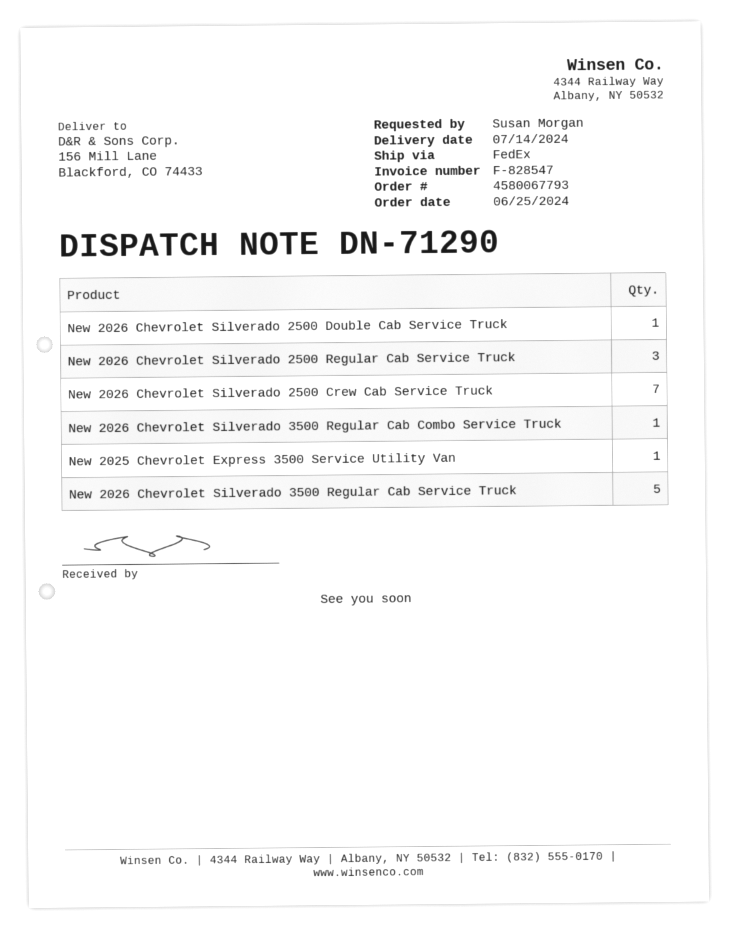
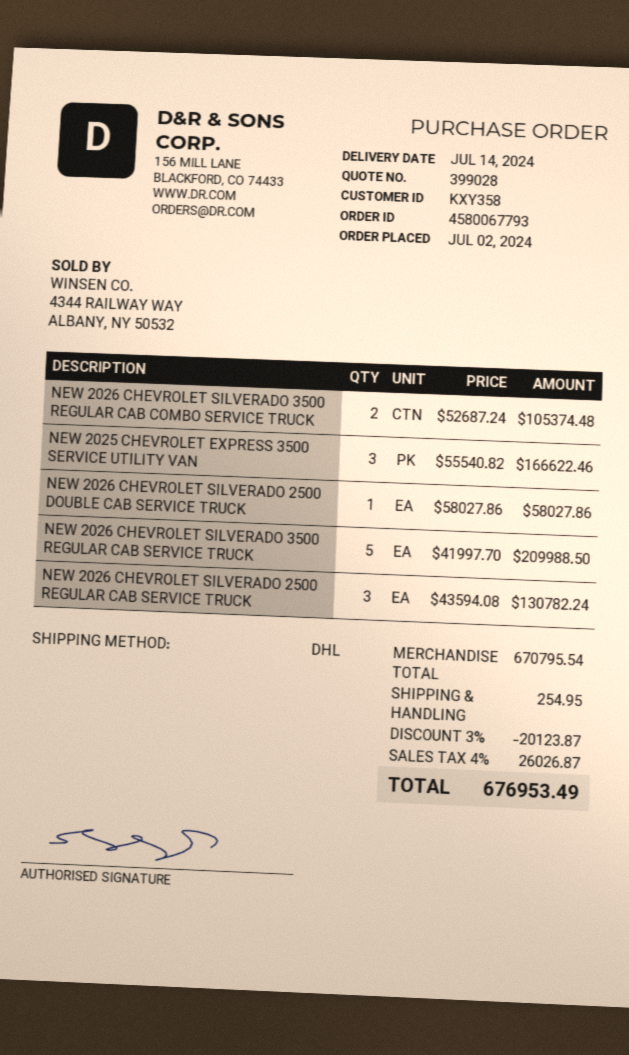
order date: 2024-06-25 -> 2024-07-02
shipping method: FedEx -> DHL
New 2026 Chevrolet Silverado 2500 Crew Cab Service Truck: 7 -> none
New 2026 Chevrolet Silverado 3500 Regular Cab Combo Service Truck: 1 -> 2
New 2025 Chevrolet Express 3500 Service Utility Van: 1 -> 3

